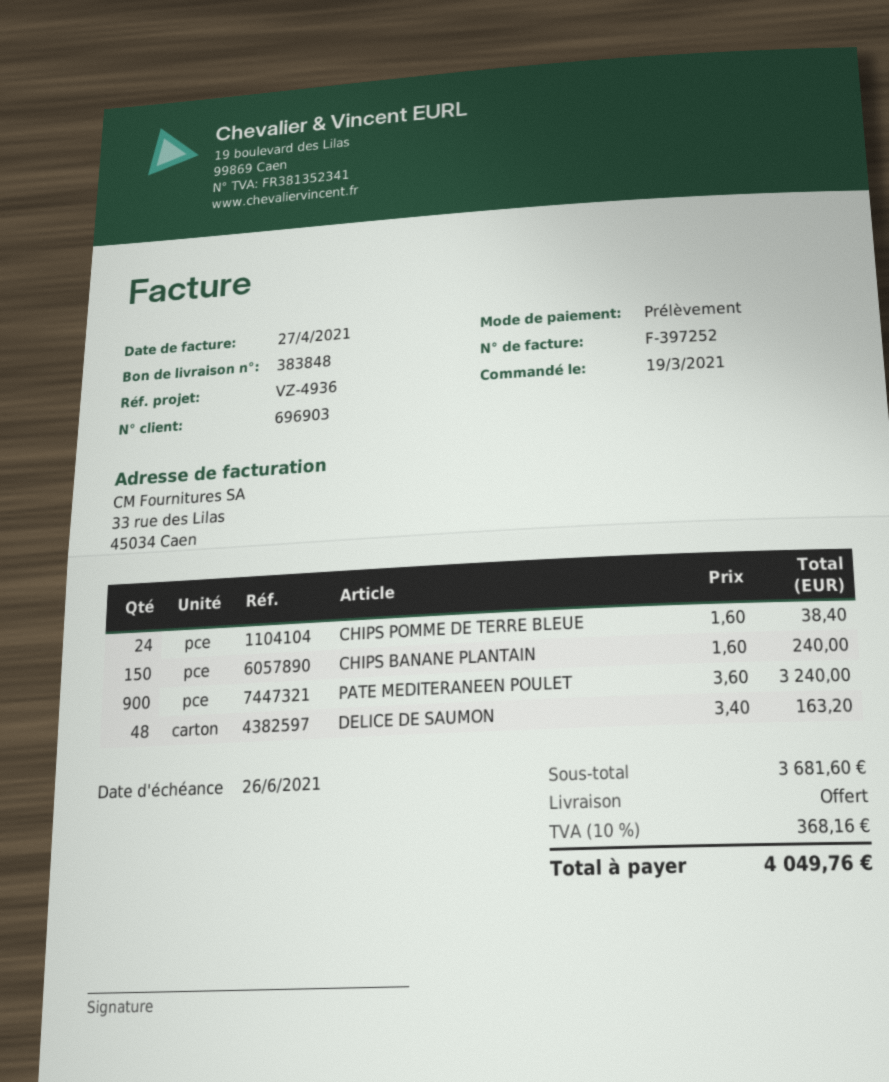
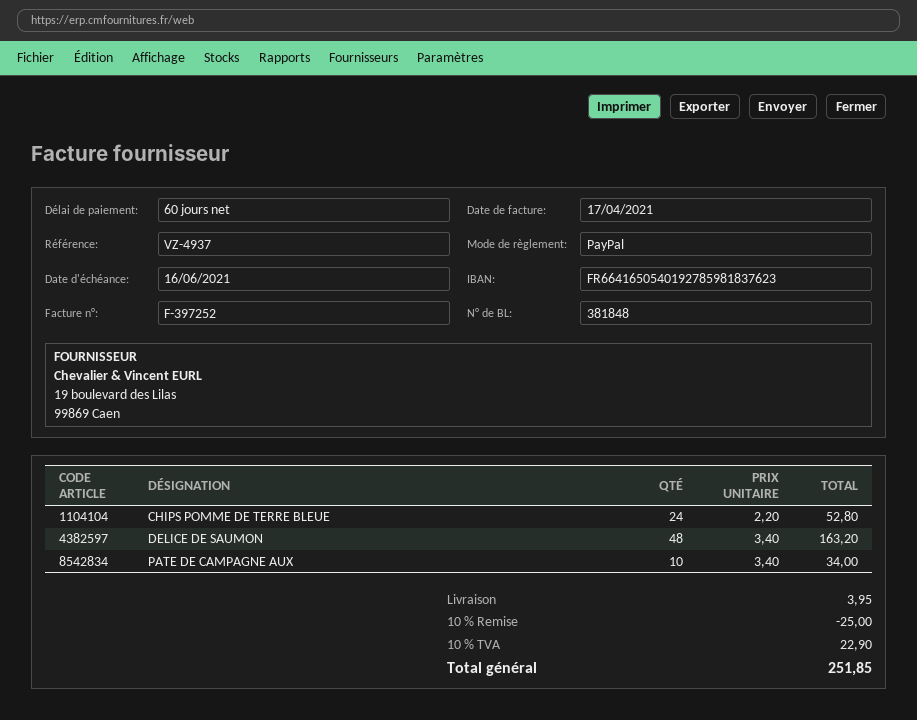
delivery note number: 383848 -> 381848
invoice date: 2021-04-27 -> 2021-04-17
due date: 2021-06-26 -> 2021-06-16
reference: VZ-4936 -> VZ-4937
payment method: direct debit -> PayPal
CHIPS POMME DE TERRE BLEUE: 24 x 1.60 = 38.40 -> 24 x 2.20 = 52.80
CHIPS BANANE PLANTAIN: 150 x 1.60 = 240.00 -> none
PATE MEDITERANEEN POULET: 900 x 3.60 = 3240.00 -> none
PATE DE CAMPAGNE AUX: none -> 10 x 3.40 = 34.00
discount: none -> 10% = 25.00
shipping: 0.00 -> 3.95
tax: 10% = 368.16 -> 10% = 22.90
total: 4049.76 -> 251.85

